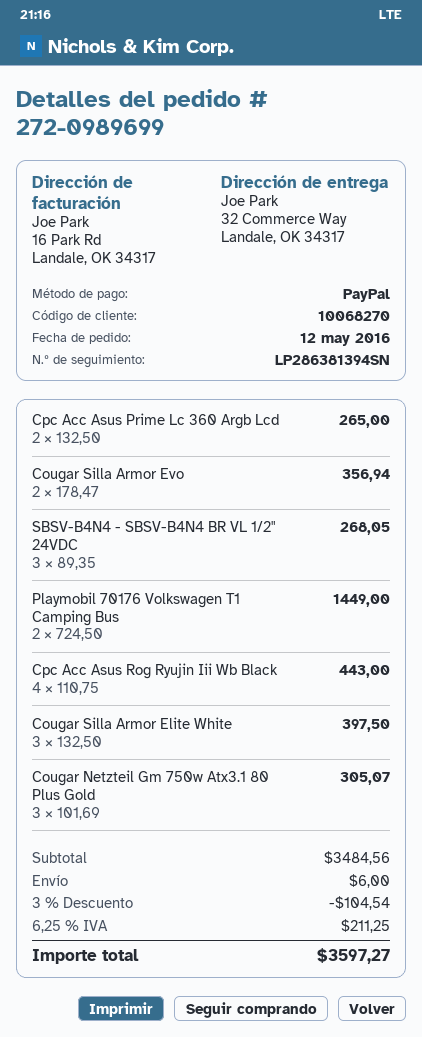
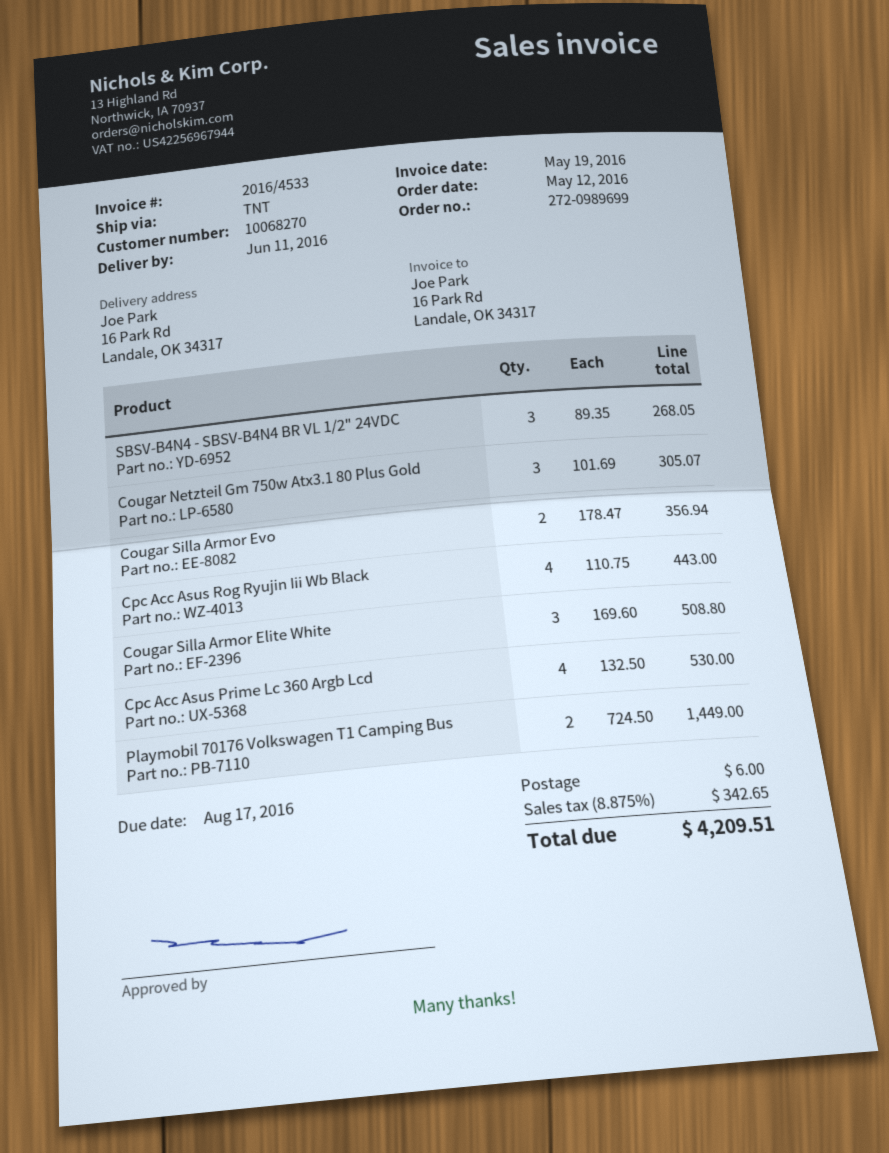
ship to: 32 Commerce Way, Landale, OK 34317 -> 16 Park Rd, Landale, OK 34317
Cpc Acc Asus Prime Lc 360 Argb Lcd: 2 x 132.50 = 265.00 -> 4 x 132.50 = 530.00
Cougar Silla Armor Elite White: 3 x 132.50 = 397.50 -> 3 x 169.60 = 508.80
discount: 3% = 104.54 -> none
tax: 6.25% = 211.25 -> 8.875% = 342.65
total: 3597.27 -> 4209.51

